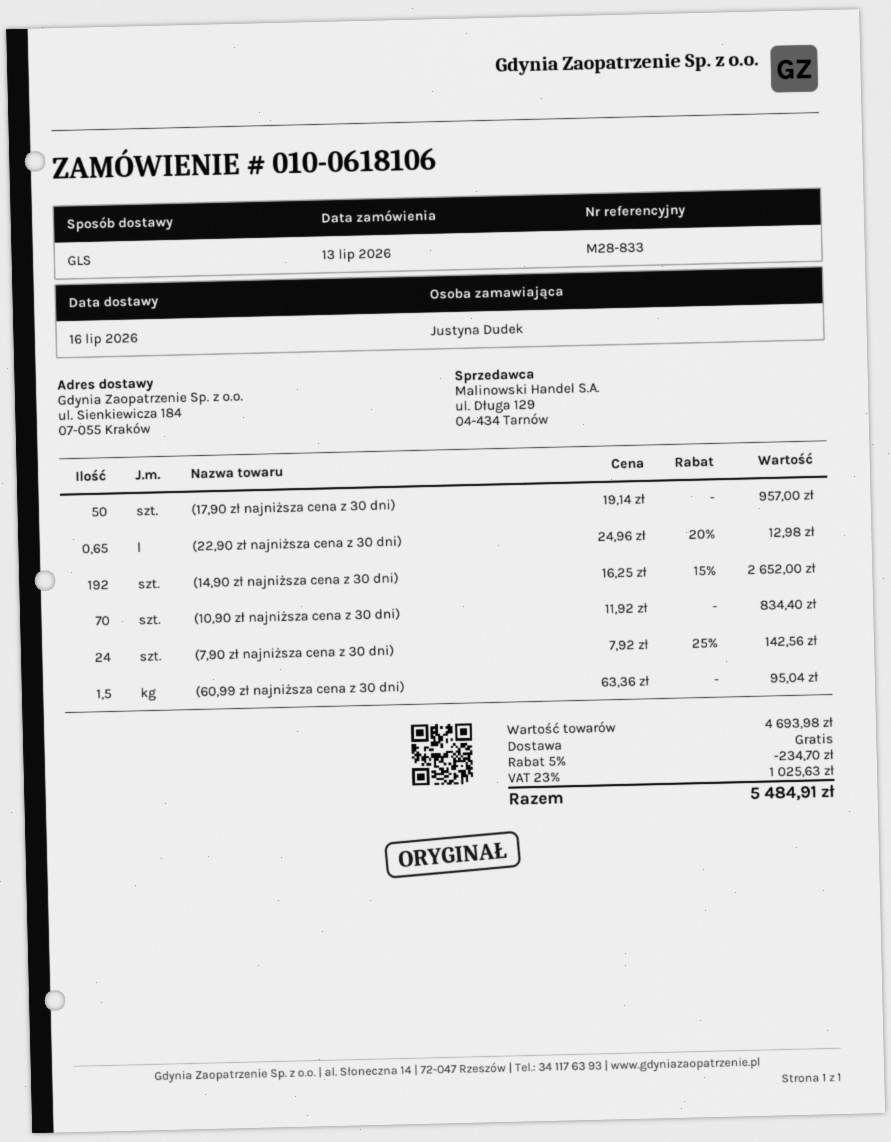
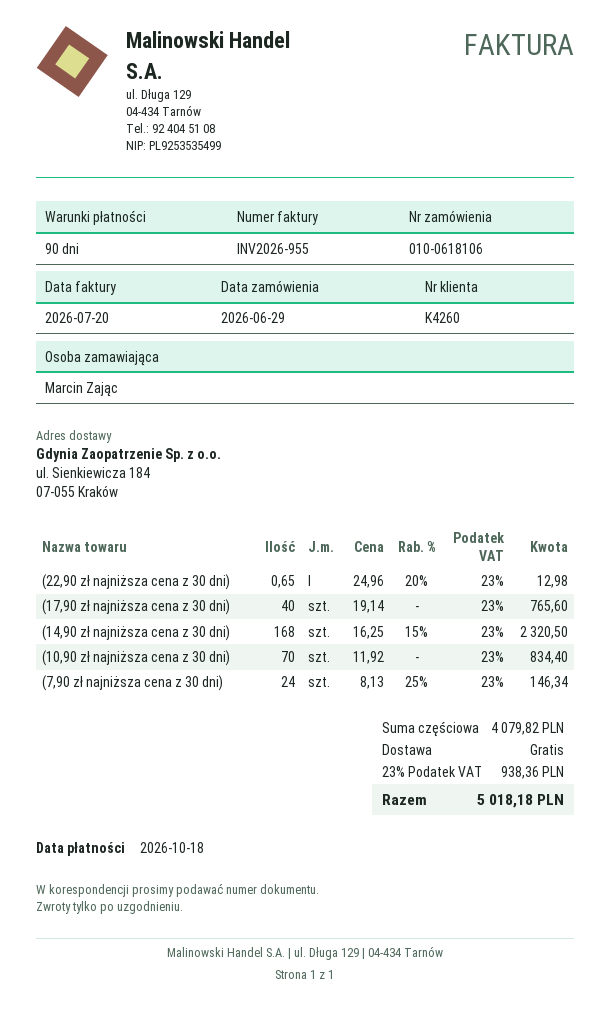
order date: 2026-07-13 -> 2026-06-29
ordered by: Justyna Dudek -> Marcin Zając
(17,90 zł najniższa cena z 30 dni): 50 x 19.14 = 957.00 -> 40 x 19.14 = 765.60
(14,90 zł najniższa cena z 30 dni): 192 x 16.25 - 15% = 2652.00 -> 168 x 16.25 - 15% = 2320.50
(7,90 zł najniższa cena z 30 dni): 24 x 7.92 - 25% = 142.56 -> 24 x 8.13 - 25% = 146.34
(60,99 zł najniższa cena z 30 dni): 1.5 x 63.36 = 95.04 -> none
subtotal: 4693.98 -> 4079.82
discount: 5% = 234.70 -> none
tax: 23% = 1025.63 -> 23% = 938.36
total: 5484.91 -> 5018.18

